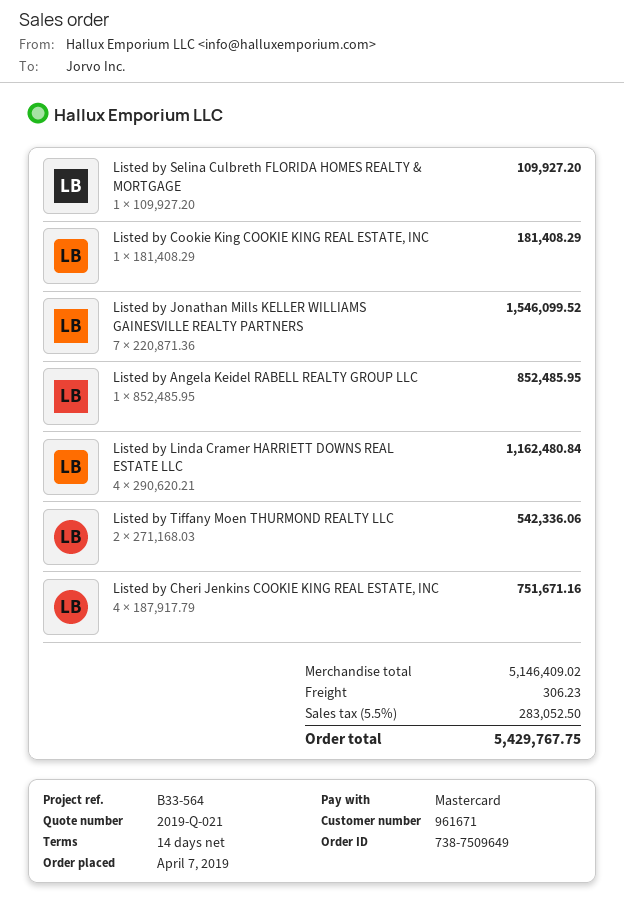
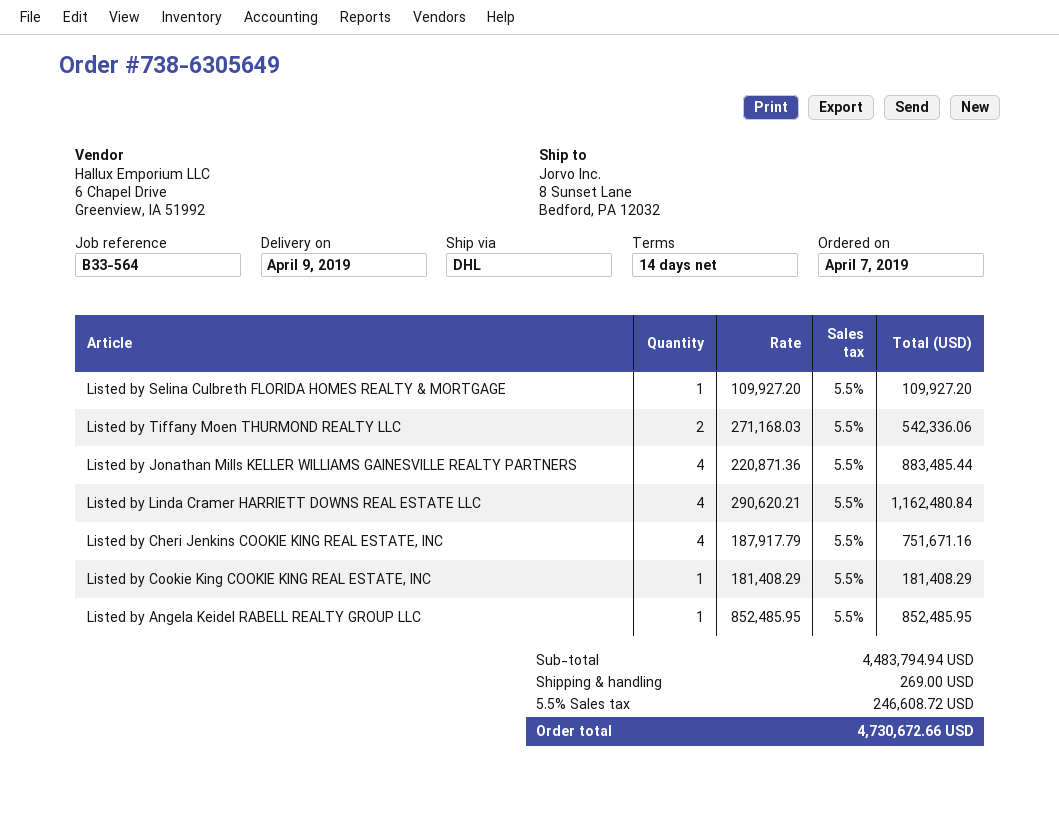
order number: 738-7509649 -> 738-6305649
Listed by Jonathan Mills KELLER WILLIAMS GAINESVILLE REALTY PARTNERS: 7 x 220871.36 = 1546099.52 -> 4 x 220871.36 = 883485.44
subtotal: 5146409.02 -> 4483794.94
shipping: 306.23 -> 269.00
tax: 5.5% = 283052.50 -> 5.5% = 246608.72
total: 5429767.75 -> 4730672.66

